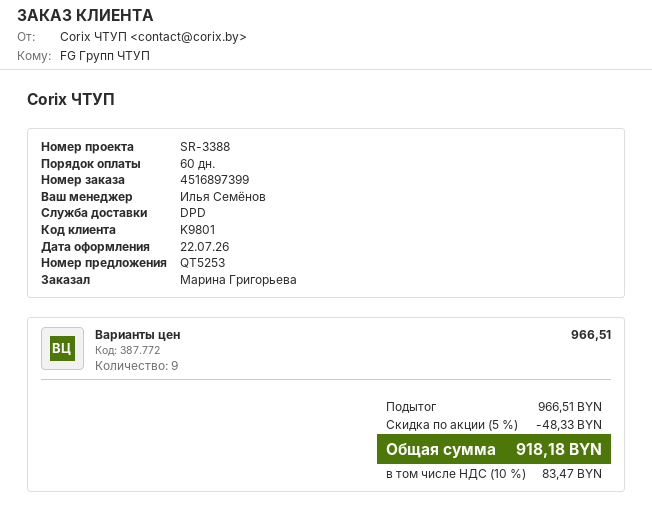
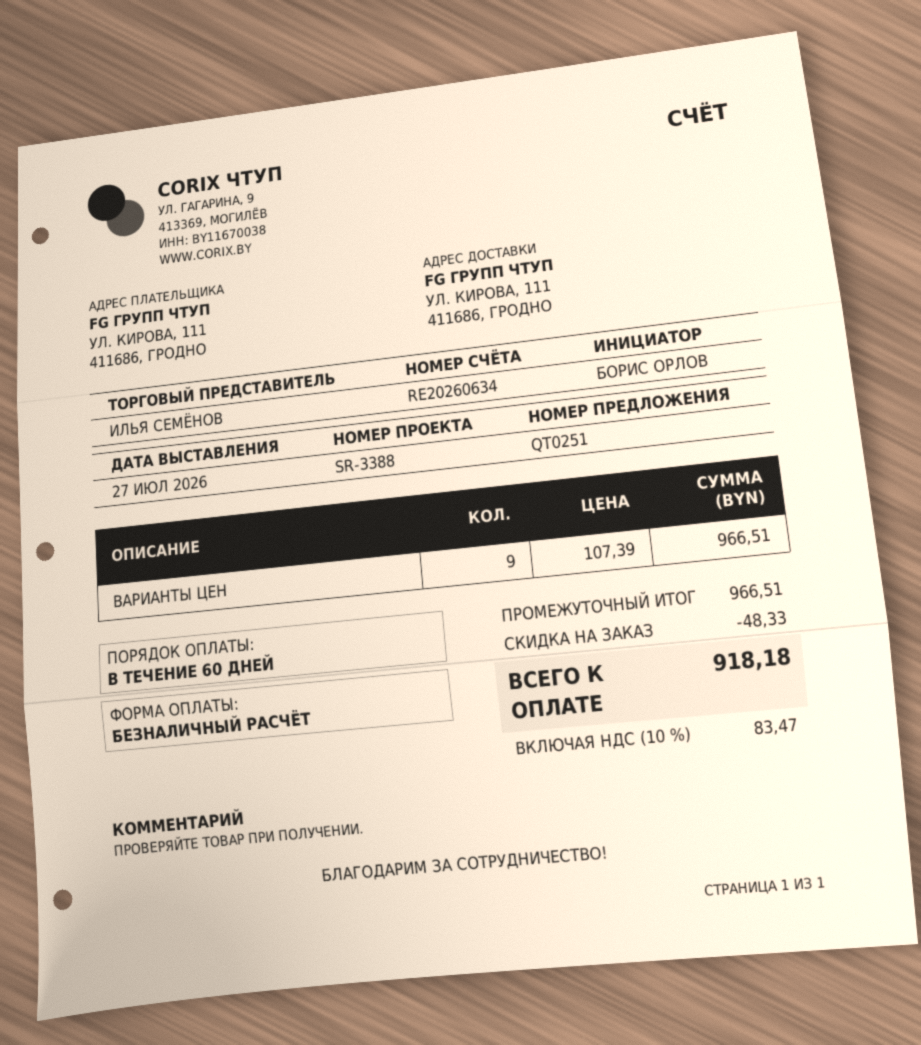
quote number: QT5253 -> QT0251
ordered by: Марина Григорьева -> БОРИС ОРЛОВ

